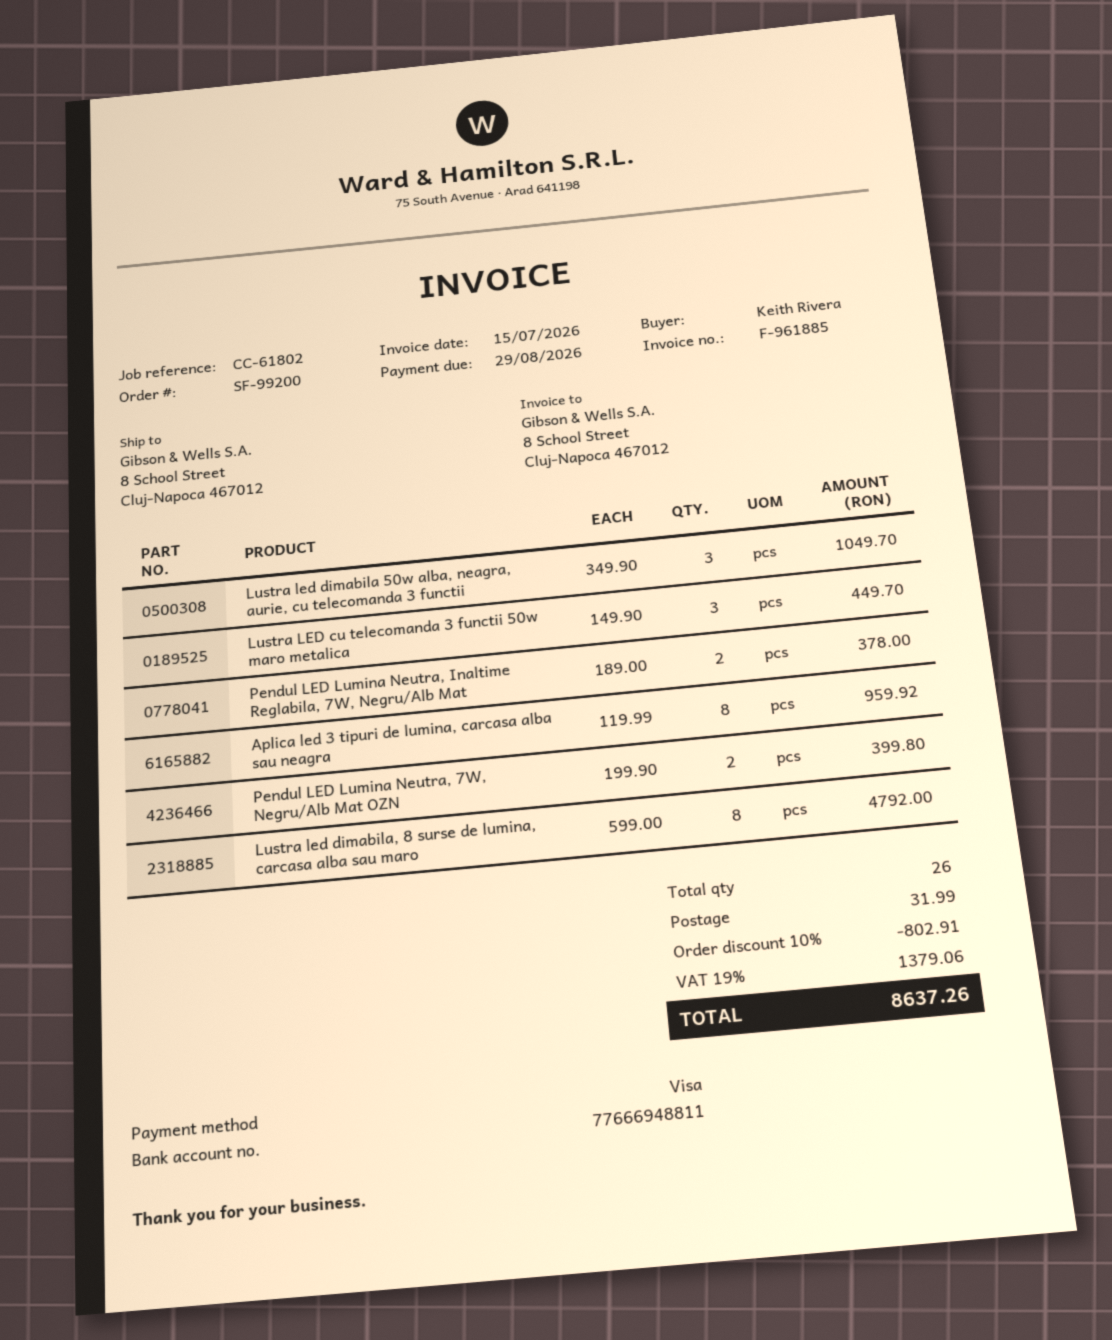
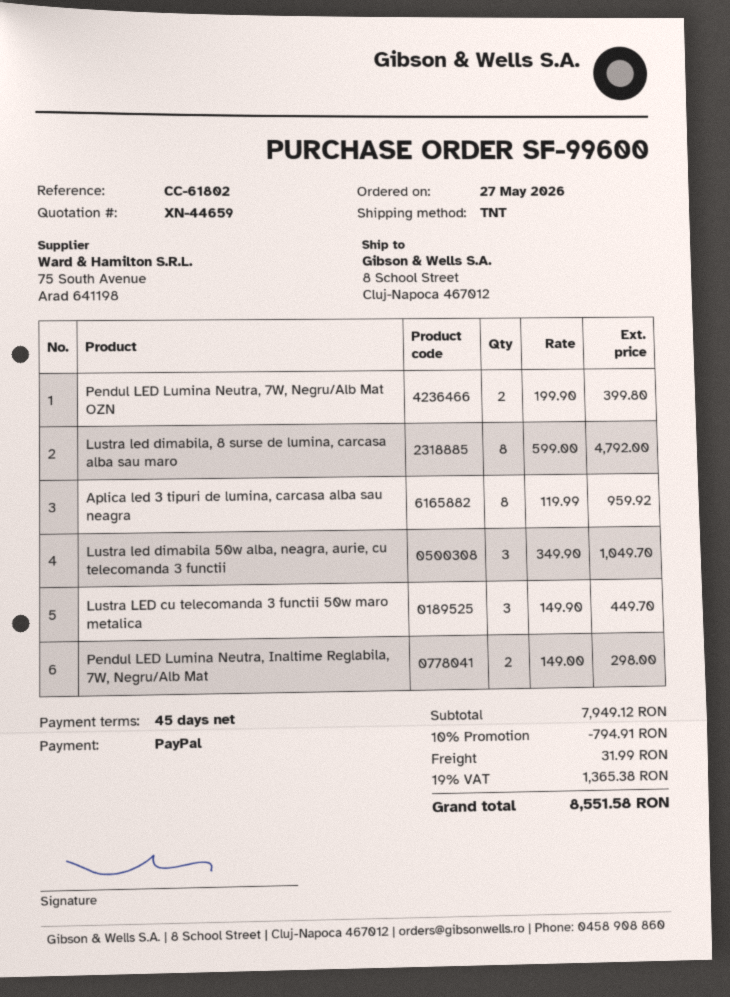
order number: SF-99200 -> SF-99600
payment method: Visa -> PayPal
Pendul LED Lumina Neutra, Inaltime Reglabila, 7W, Negru/Alb Mat: 2 x 189.00 = 378.00 -> 2 x 149.00 = 298.00
discount: 10% = 802.91 -> 10% = 794.91
tax: 19% = 1379.06 -> 19% = 1365.38
total: 8637.26 -> 8551.58

